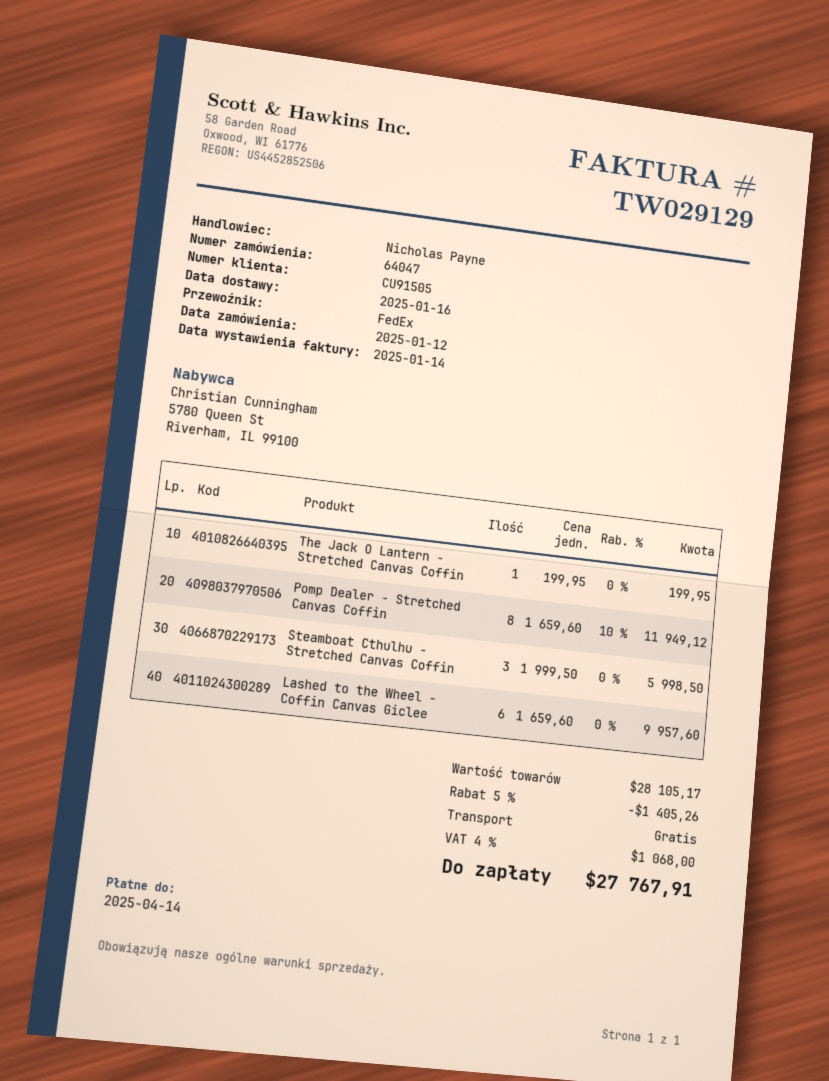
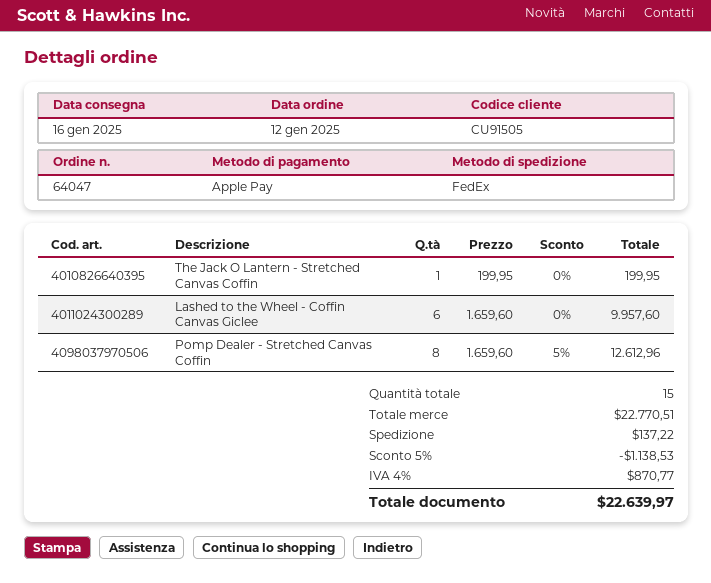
Pomp Dealer - Stretched Canvas Coffin: 8 x 1659.60 - 10% = 11949.12 -> 8 x 1659.60 - 5% = 12612.96
Steamboat Cthulhu - Stretched Canvas Coffin: 3 x 1999.50 = 5998.50 -> none
subtotal: 28105.17 -> 22770.51
discount: 5% = 1405.26 -> 5% = 1138.53
shipping: 0.00 -> 137.22
tax: 4% = 1068.00 -> 4% = 870.77
total: 27767.91 -> 22639.97

